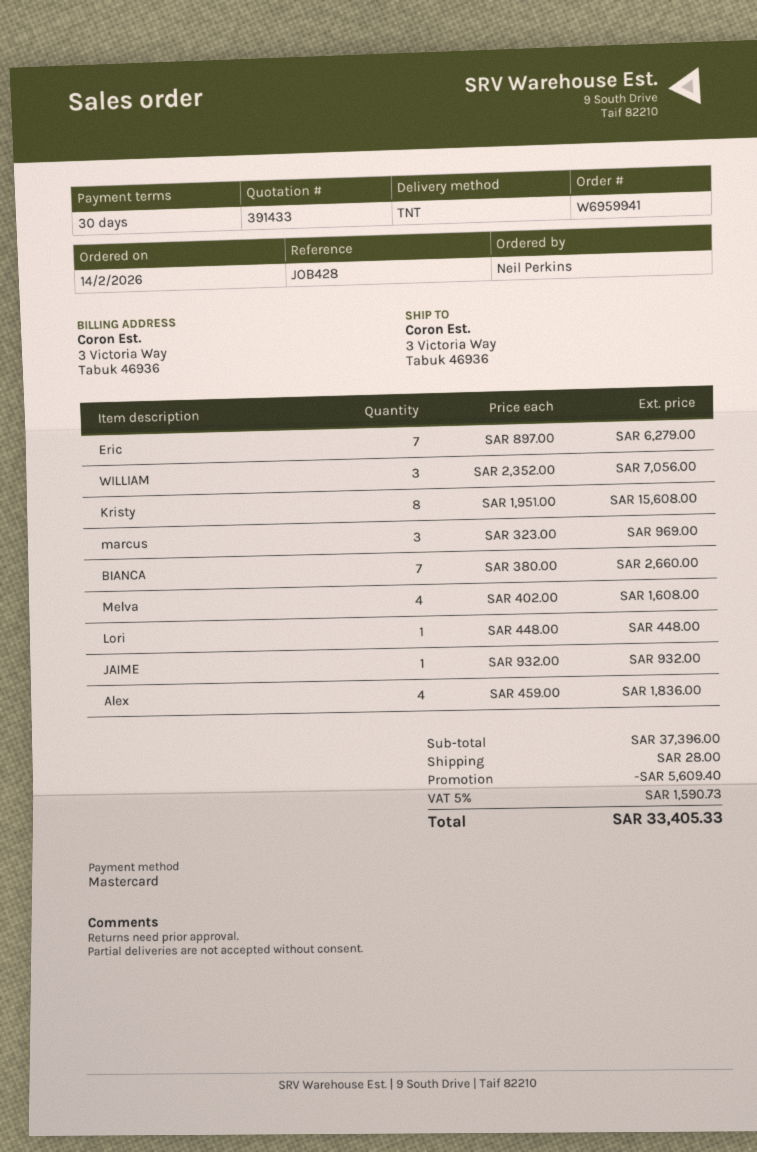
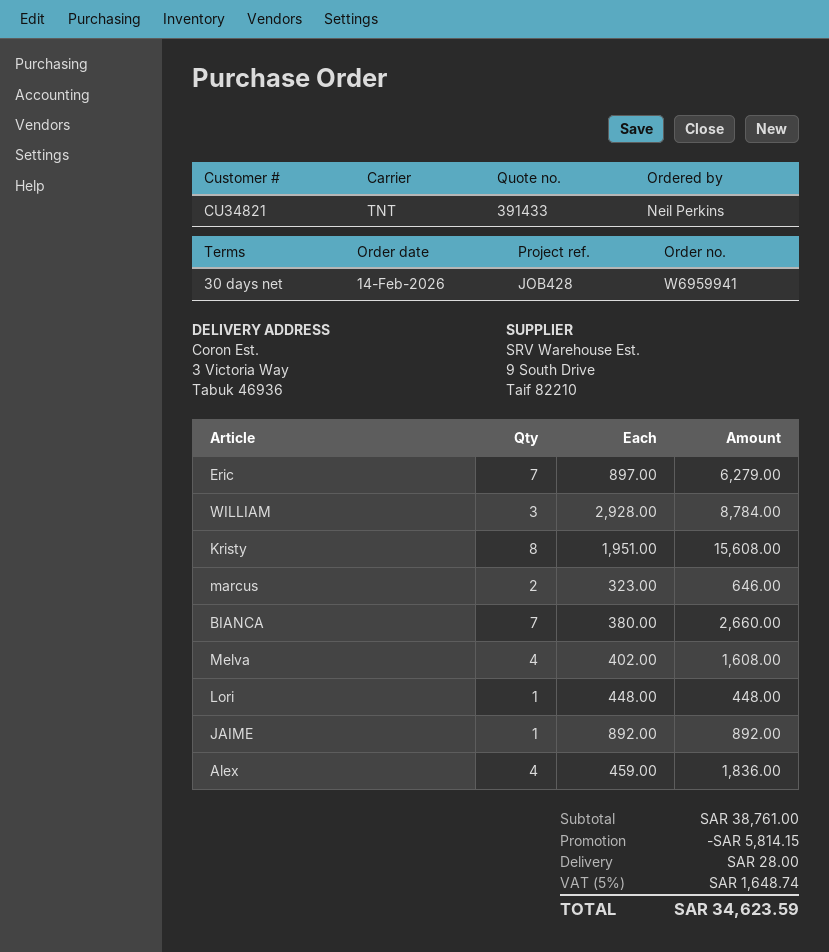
WILLIAM: 3 x 2352.00 = 7056.00 -> 3 x 2928.00 = 8784.00
marcus: 3 x 323.00 = 969.00 -> 2 x 323.00 = 646.00
JAIME: 1 x 932.00 = 932.00 -> 1 x 892.00 = 892.00
subtotal: 37396.00 -> 38761.00
discount: 5609.40 -> 5814.15
tax: 5% = 1590.73 -> 5% = 1648.74
total: 33405.33 -> 34623.59

